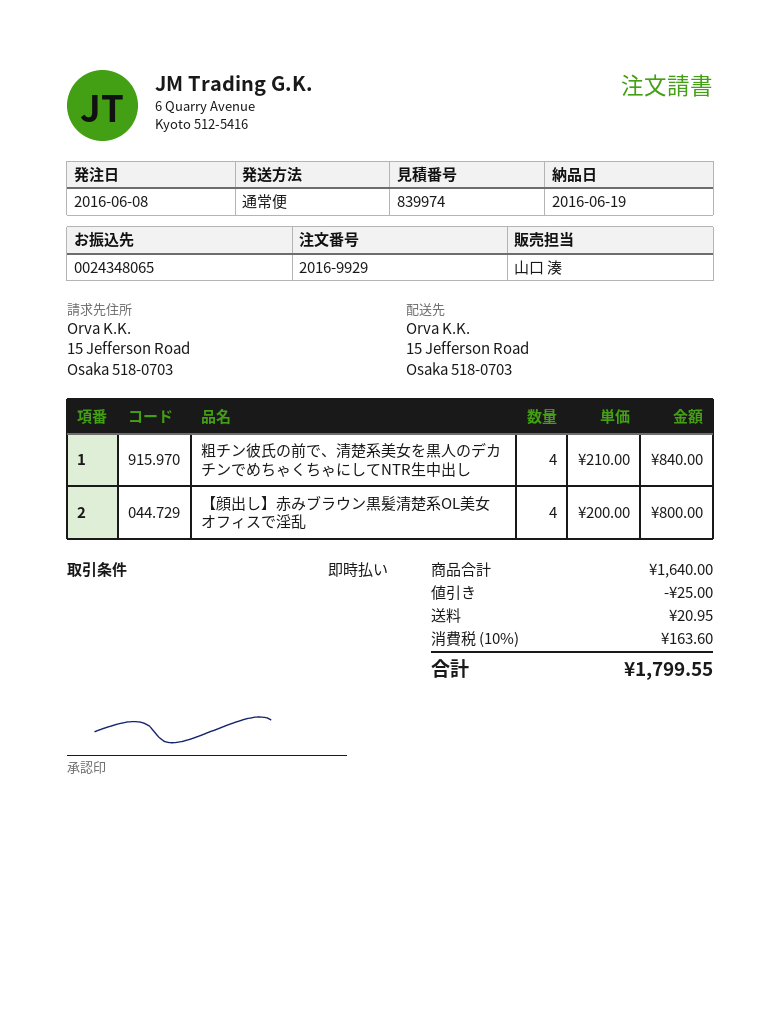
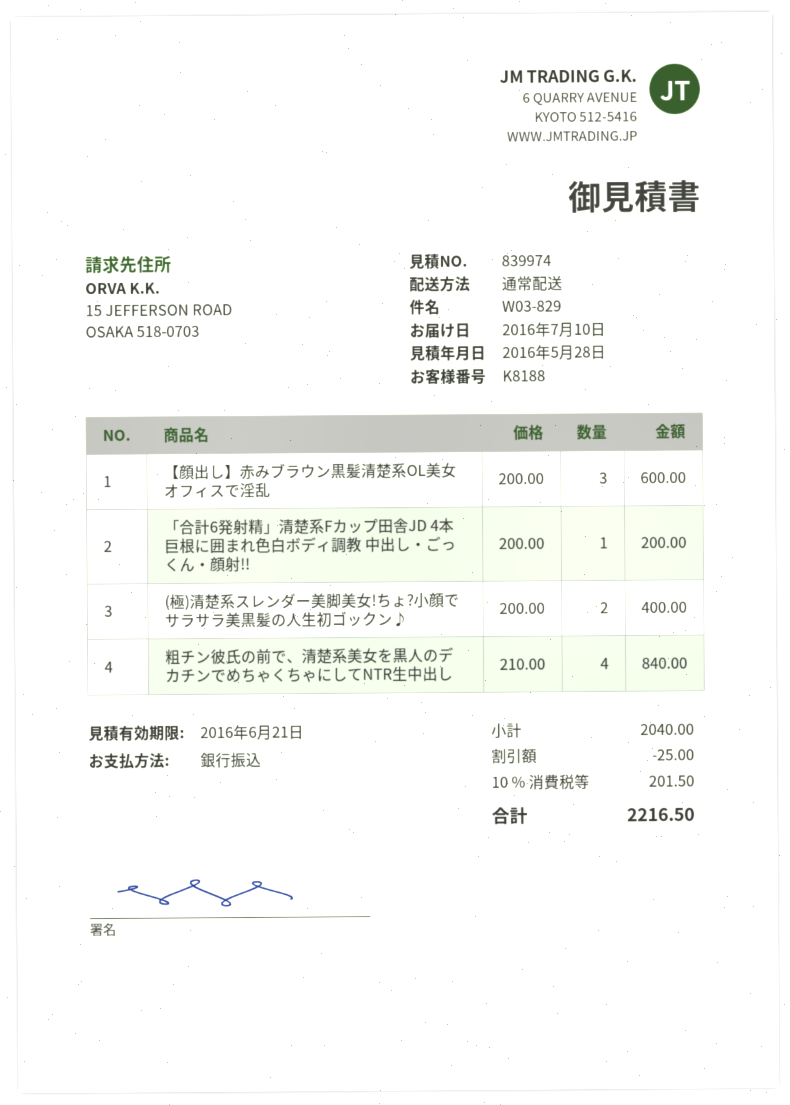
delivery date: 2016-06-19 -> 2016-07-10
【顔出し】赤みブラウン黒髪清楚系OL美女 オフィスで淫乱: 4 x 200.00 = 800.00 -> 3 x 200.00 = 600.00
「合計6発射精」清楚系Fカップ田舎JD 4本巨根に囲まれ色白ボディ調教 中出し・ごっくん・顔射!!: none -> 1 x 200.00 = 200.00
(極)清楚系スレンダー美脚美女!ちょ?小顔でサラサラ美黒髪の人生初ゴックン♪: none -> 2 x 200.00 = 400.00
subtotal: 1640.00 -> 2040.00
shipping: 20.95 -> none
tax: 10% = 163.60 -> 10% = 201.50
total: 1799.55 -> 2216.50

